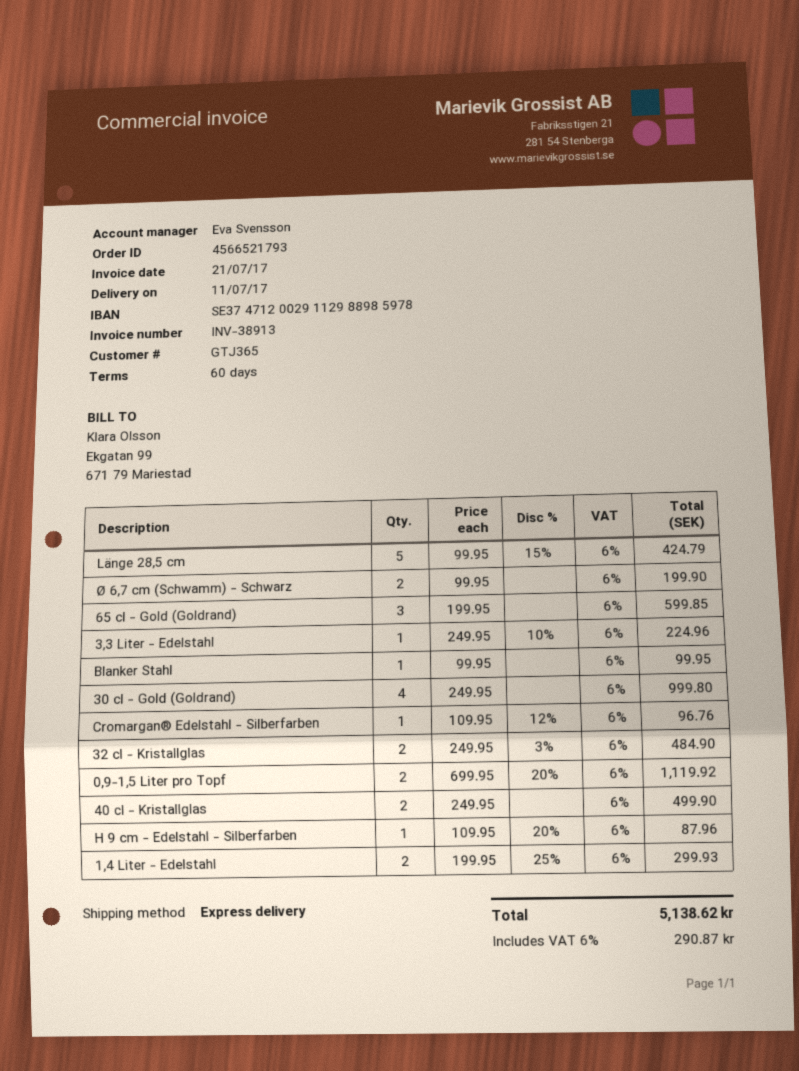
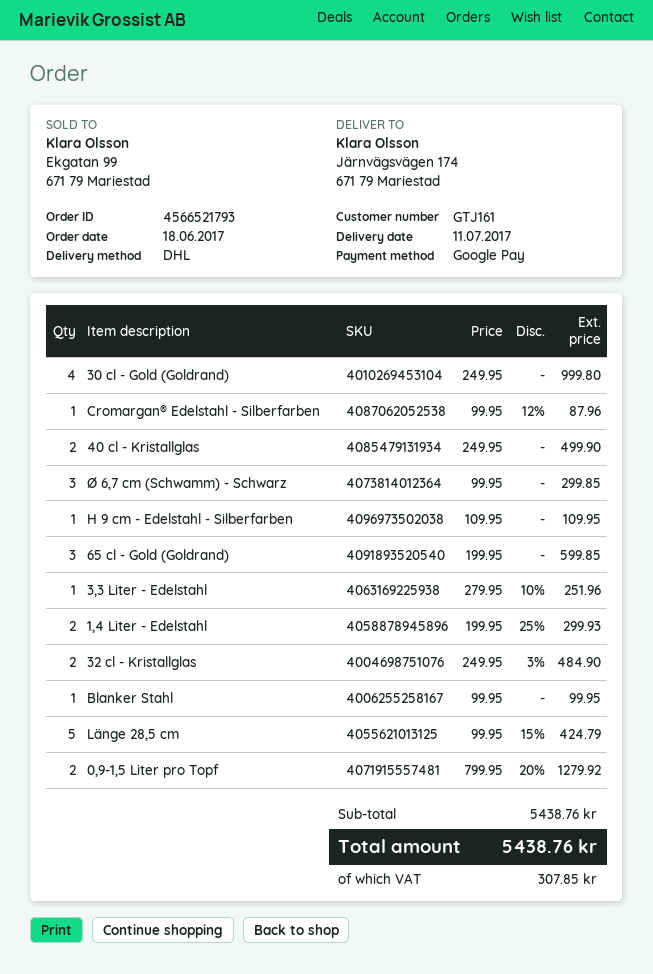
customer number: GTJ365 -> GTJ161
shipping method: express -> DHL
Ø 6,7 cm (Schwamm) - Schwarz: 2 x 99.95 = 199.90 -> 3 x 99.95 = 299.85
3,3 Liter - Edelstahl: 1 x 249.95 - 10% = 224.96 -> 1 x 279.95 - 10% = 251.96
Cromargan® Edelstahl - Silberfarben: 1 x 109.95 - 12% = 96.76 -> 1 x 99.95 - 12% = 87.96
0,9-1,5 Liter pro Topf: 2 x 699.95 - 20% = 1119.92 -> 2 x 799.95 - 20% = 1279.92
H 9 cm - Edelstahl - Silberfarben: 1 x 109.95 - 20% = 87.96 -> 1 x 109.95 = 109.95
tax: 290.87 -> 307.85
total: 5138.62 -> 5438.76

